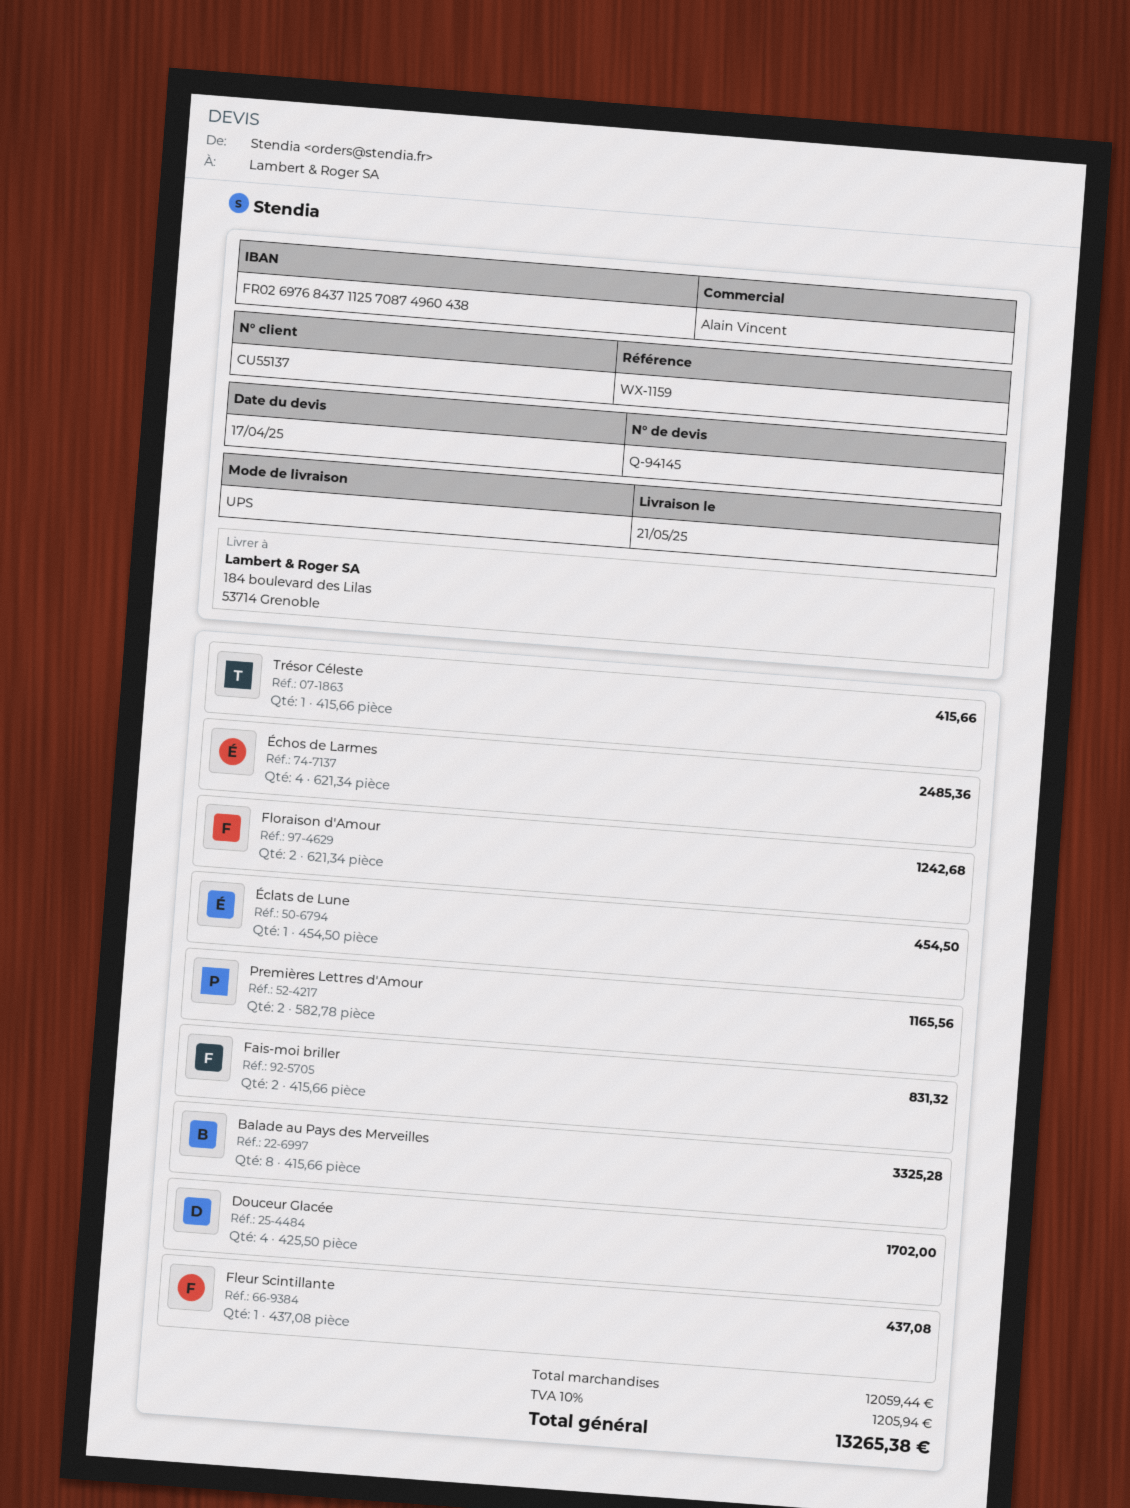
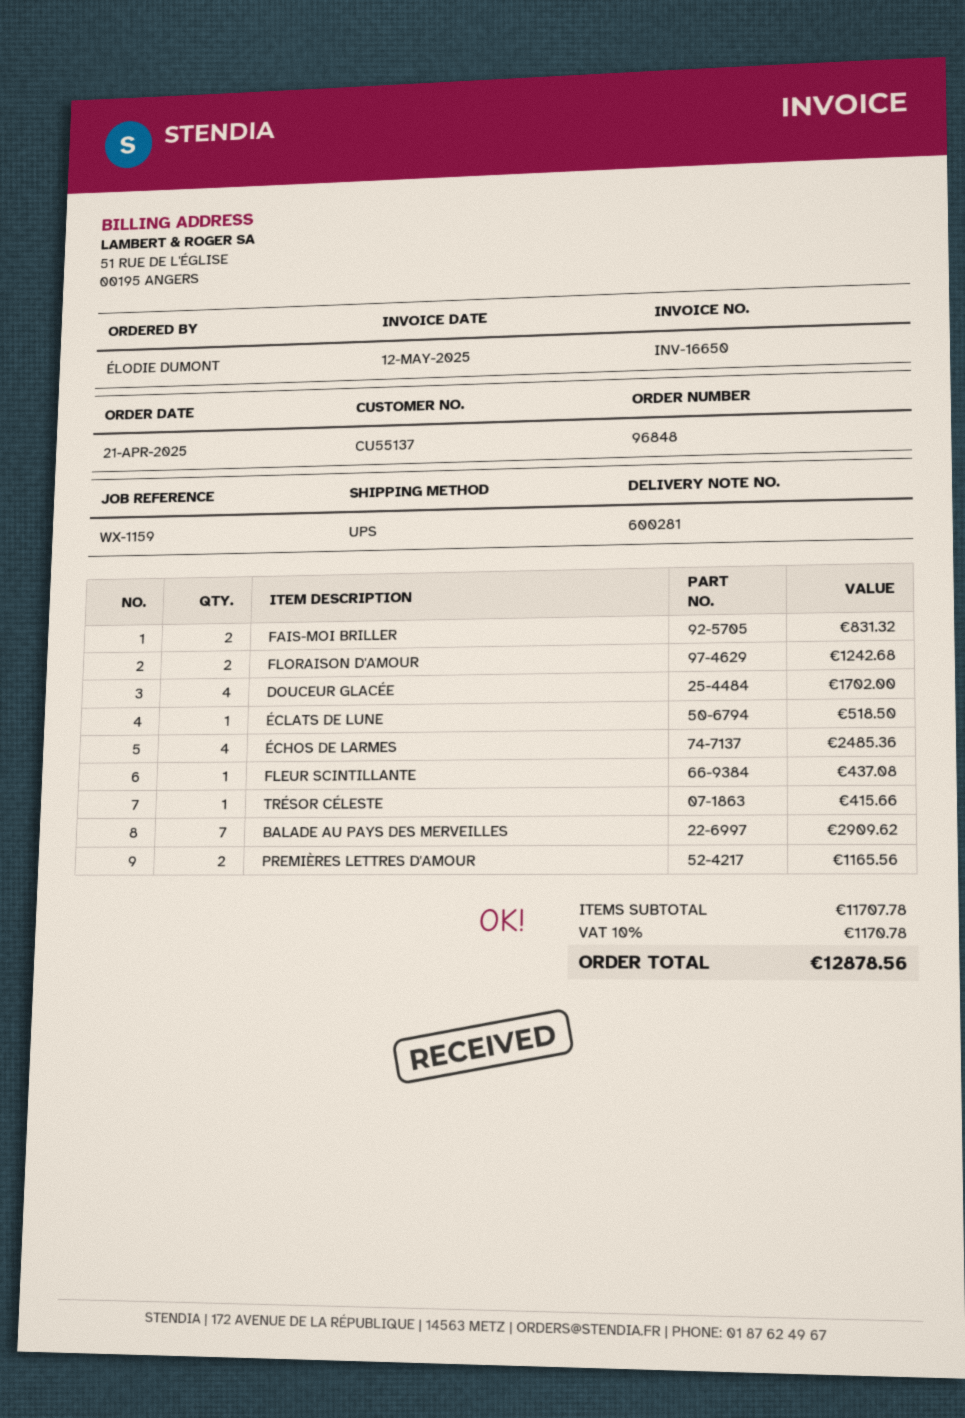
Éclats de Lune: 1 for 454.50 -> 1 for 518.50
Balade au Pays des Merveilles: 8 for 3325.28 -> 7 for 2909.62
subtotal: 12059.44 -> 11707.78
tax: 10% = 1205.94 -> 10% = 1170.78
total: 13265.38 -> 12878.56

